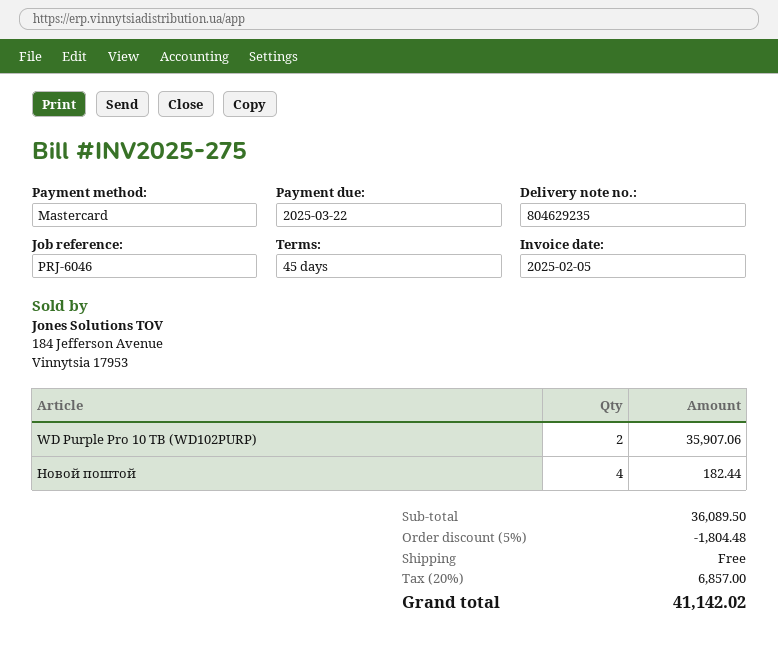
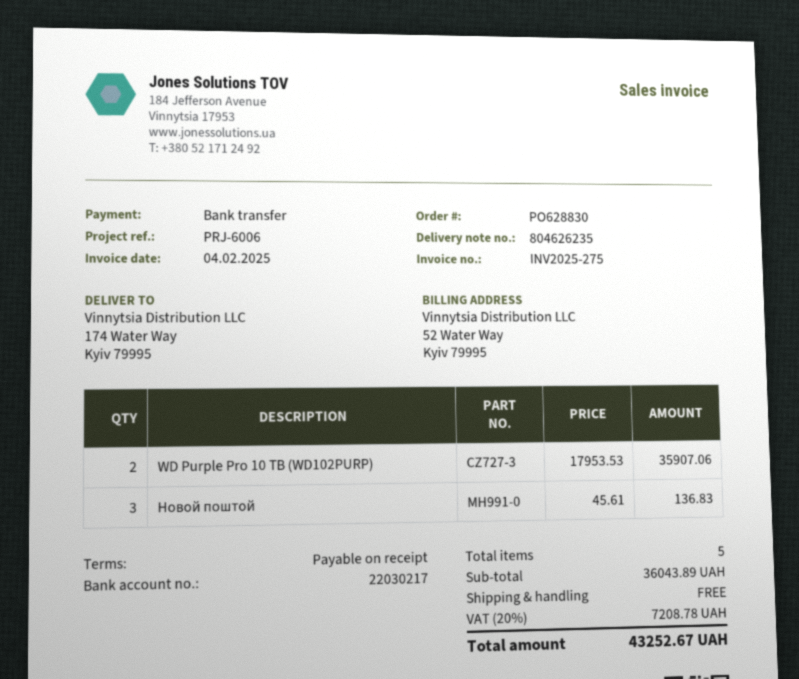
delivery note number: 804629235 -> 804626235
invoice date: 2025-02-05 -> 2025-02-04
payment terms: 45 days -> on receipt
reference: PRJ-6046 -> PRJ-6006
payment method: Mastercard -> bank transfer
Новой поштой: 4 for 182.44 -> 3 for 136.83
subtotal: 36089.50 -> 36043.89
discount: 5% = 1804.48 -> none
tax: 20% = 6857.00 -> 20% = 7208.78
total: 41142.02 -> 43252.67

